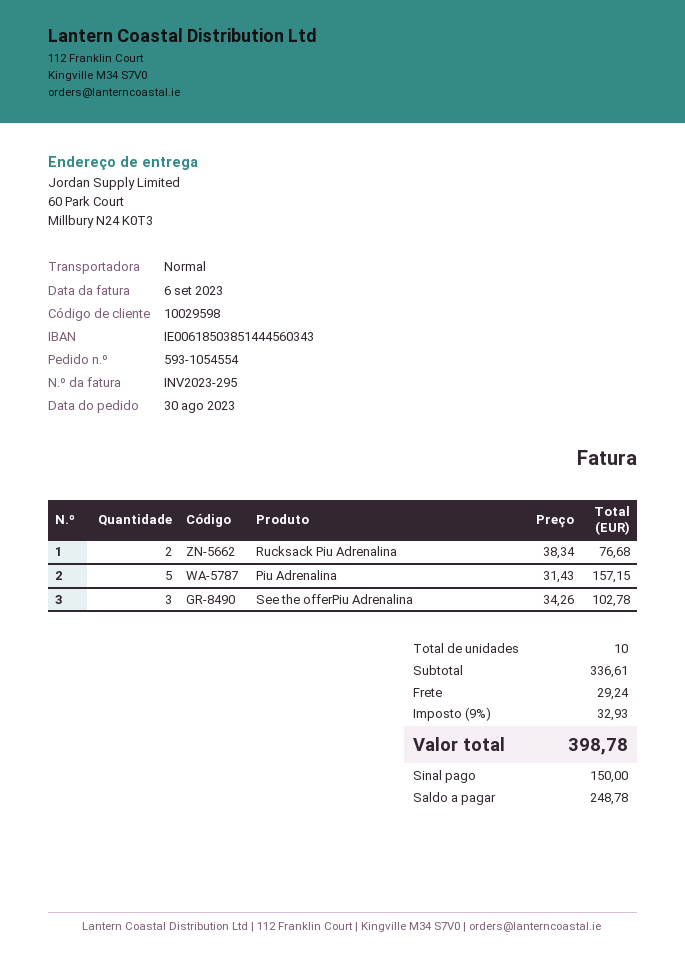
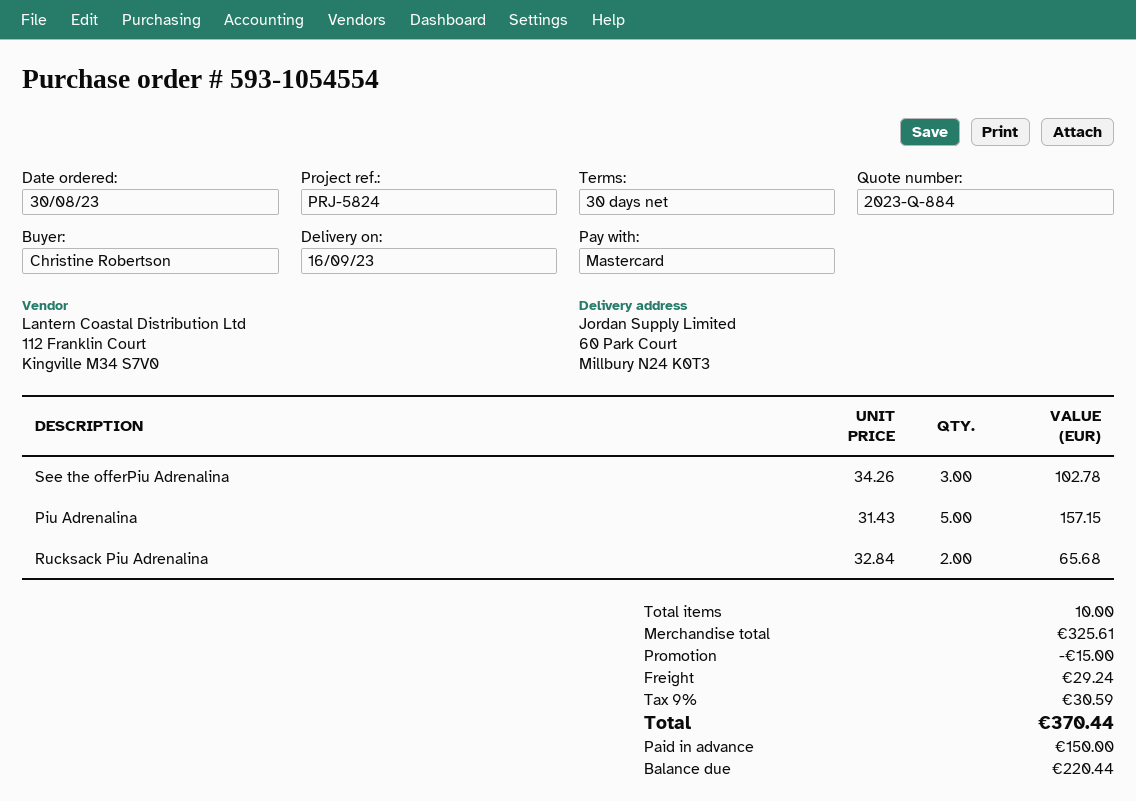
Rucksack Piu Adrenalina: 2 x 38.34 = 76.68 -> 2 x 32.84 = 65.68
subtotal: 336.61 -> 325.61
discount: none -> 15.00
tax: 9% = 32.93 -> 9% = 30.59
total: 398.78 -> 370.44
balance: 248.78 -> 220.44

